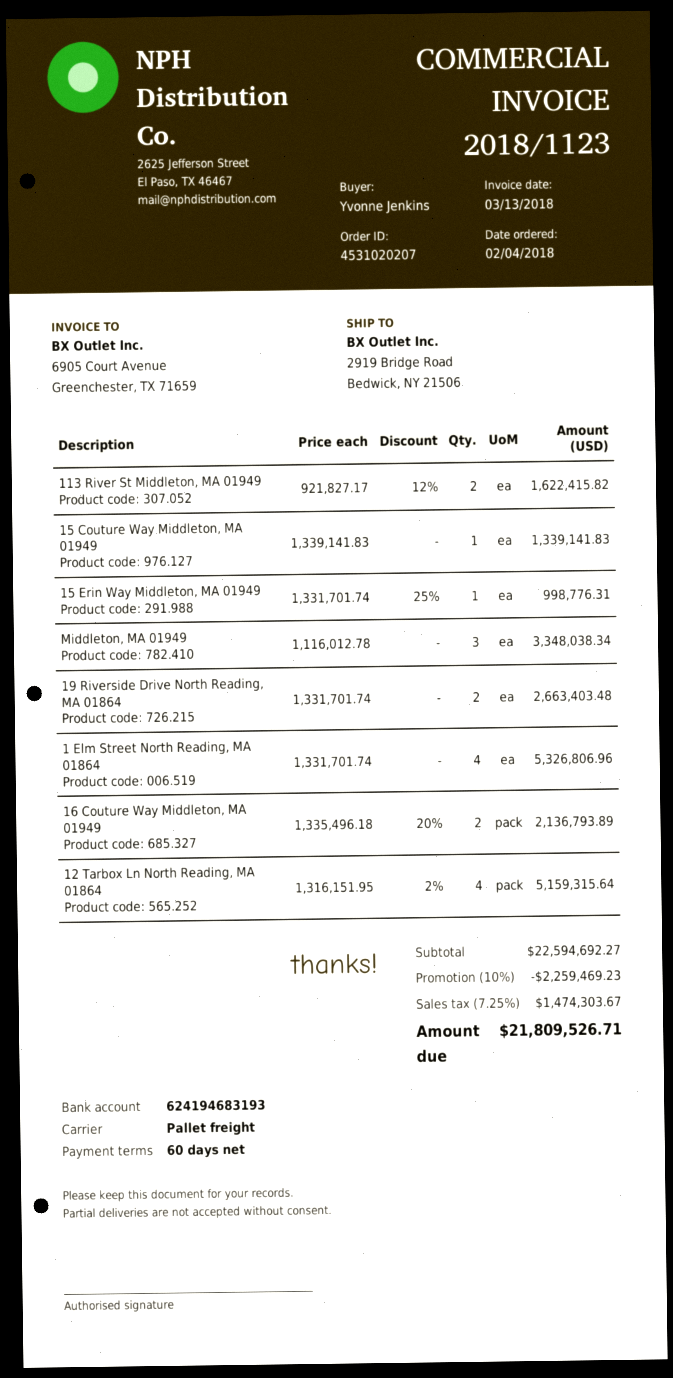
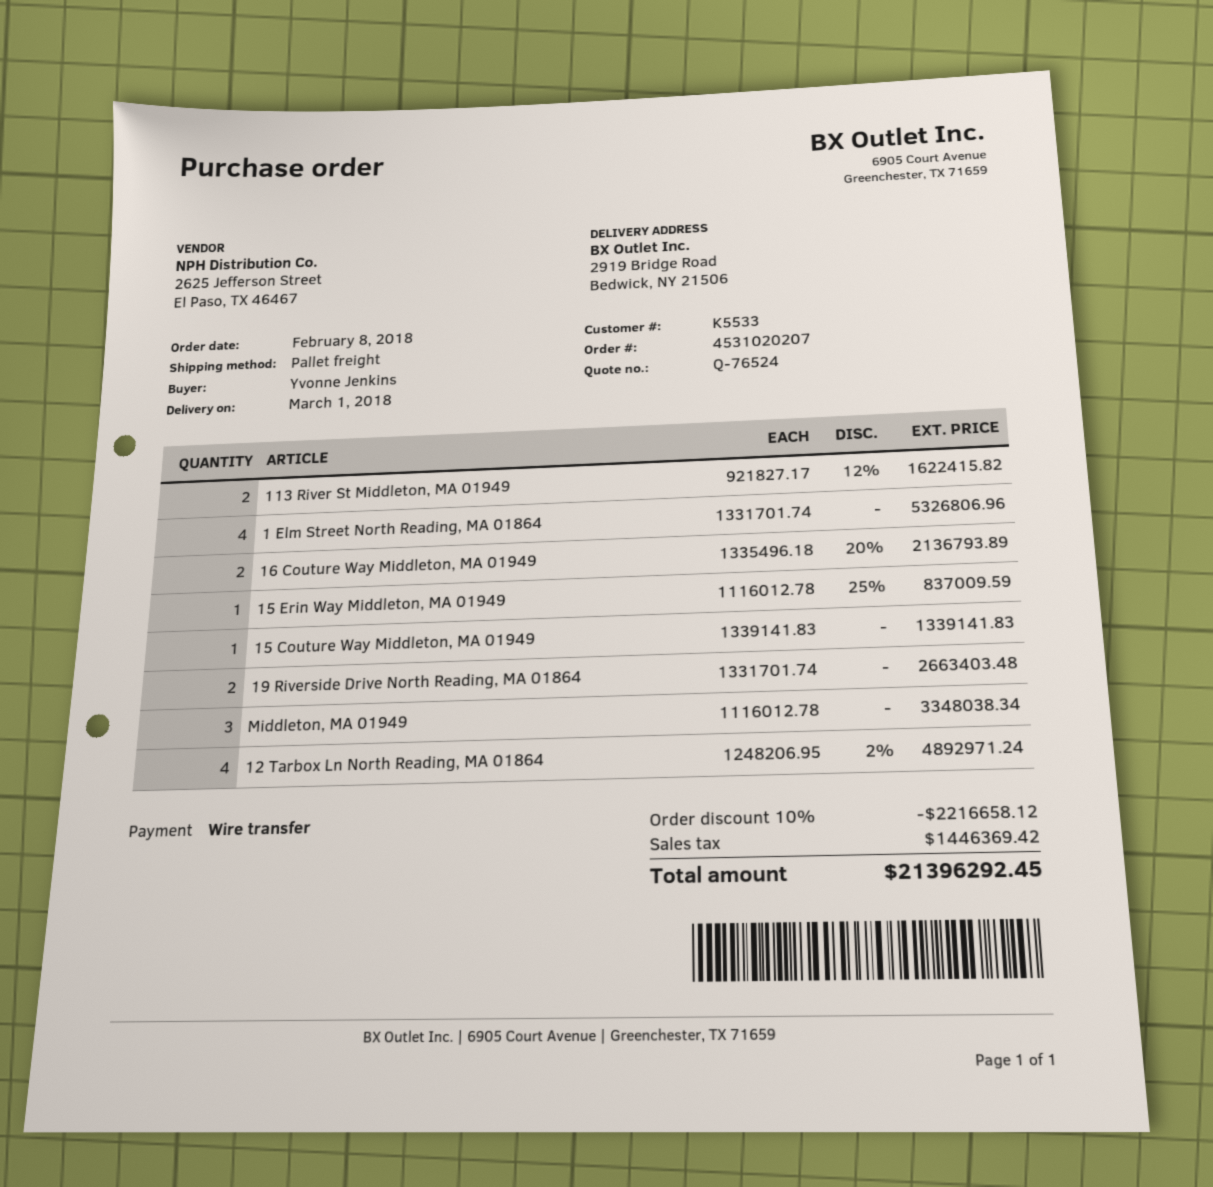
order date: 2018-02-04 -> 2018-02-08
15 Erin Way Middleton, MA 01949: 1 x 1331701.74 - 25% = 998776.31 -> 1 x 1116012.78 - 25% = 837009.59
12 Tarbox Ln North Reading, MA 01864: 4 x 1316151.95 - 2% = 5159315.64 -> 4 x 1248206.95 - 2% = 4892971.24
discount: 10% = 2259469.23 -> 10% = 2216658.12
tax: 1474303.67 -> 1446369.42
total: 21809526.71 -> 21396292.45

